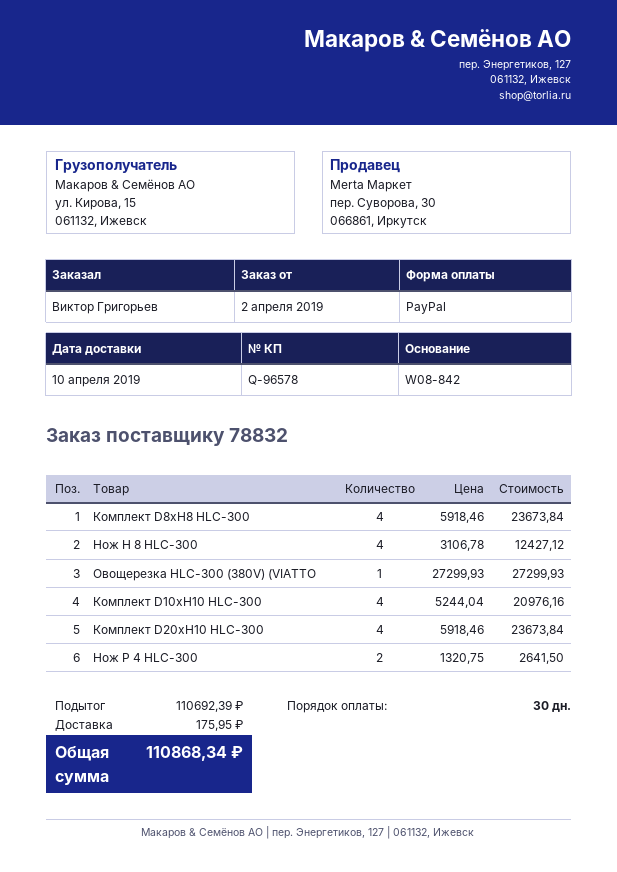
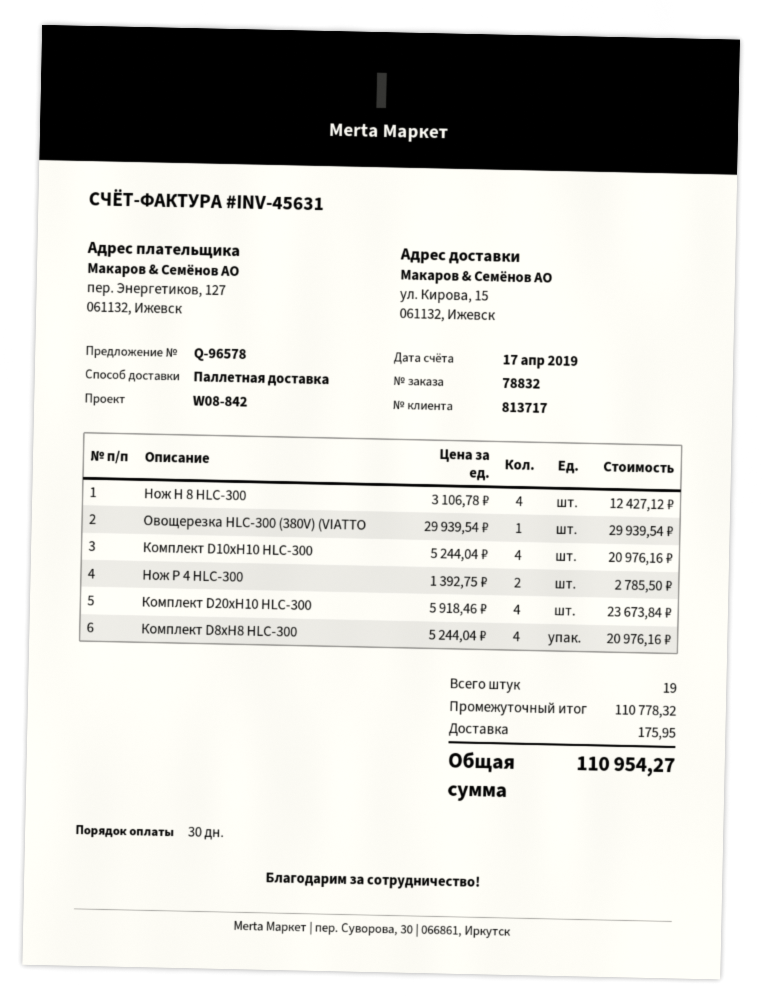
Комплект D8хH8 HLC-300: 4 x 5918.46 = 23673.84 -> 4 x 5244.04 = 20976.16
Овощерезка HLC-300 (380V) (VIATTO: 1 x 27299.93 = 27299.93 -> 1 x 29939.54 = 29939.54
Нож P 4 HLC-300: 2 x 1320.75 = 2641.50 -> 2 x 1392.75 = 2785.50
subtotal: 110692.39 -> 110778.32
total: 110868.34 -> 110954.27

